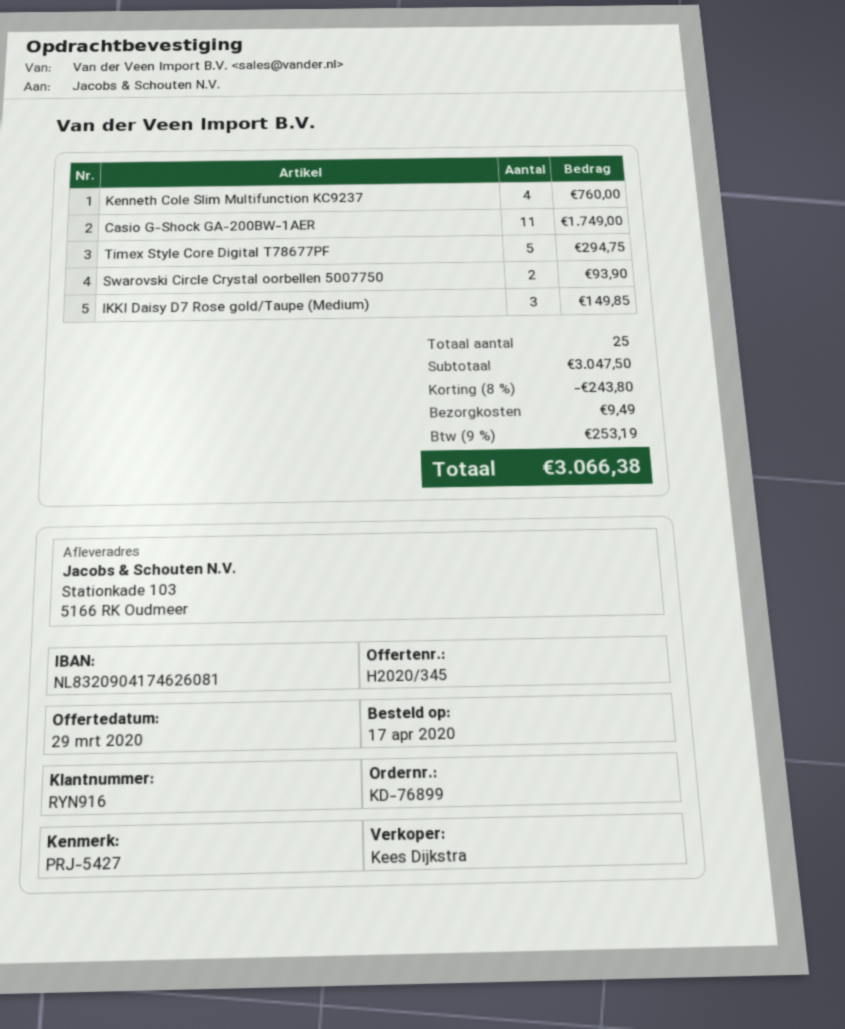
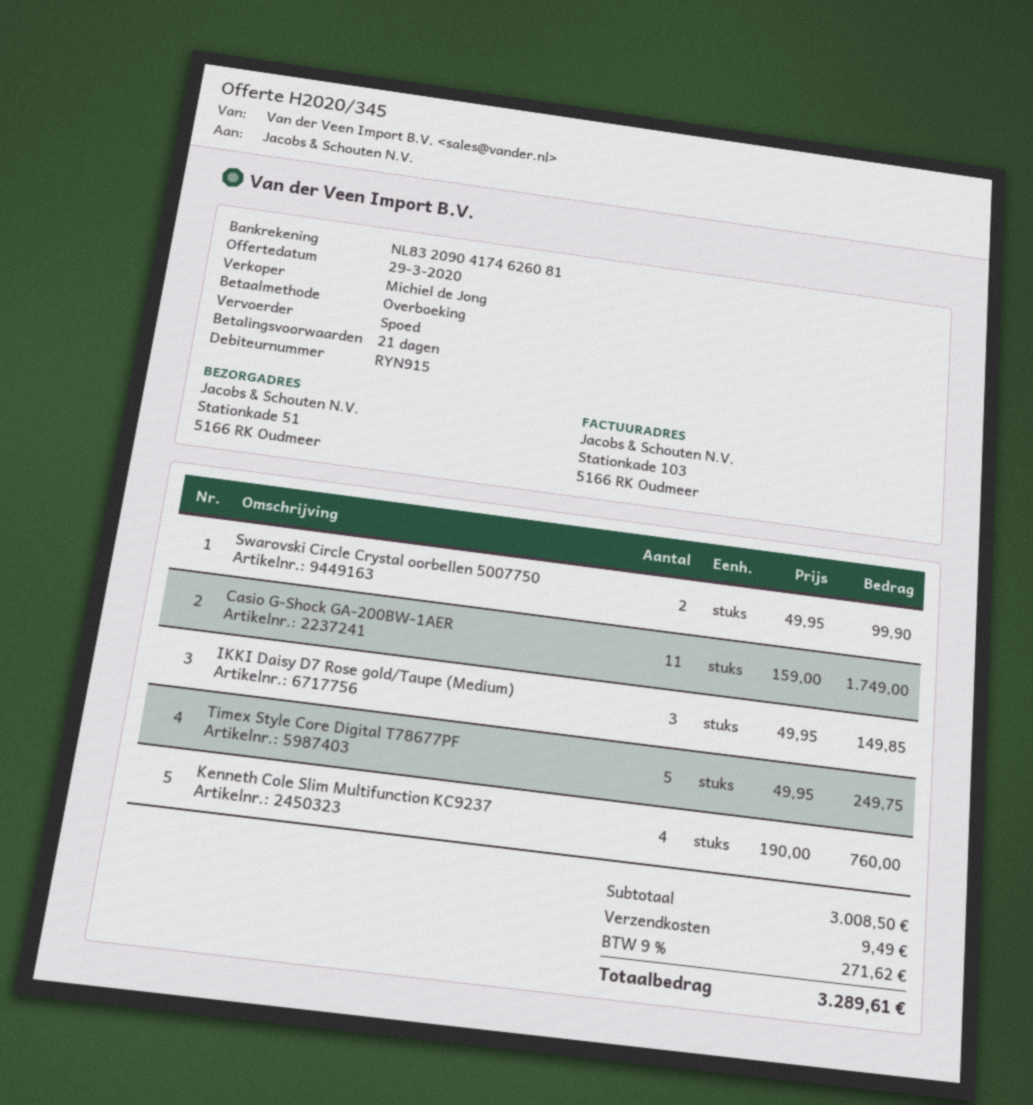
customer number: RYN916 -> RYN915
sales rep: Kees Dijkstra -> Michiel de Jong
ship to: Stationkade 103, 5166 RK Oudmeer -> Stationkade 51, 5166 RK Oudmeer
Timex Style Core Digital T78677PF: 5 for 294.75 -> 5 for 249.75
Swarovski Circle Crystal oorbellen 5007750: 2 for 93.90 -> 2 for 99.90
subtotal: 3047.50 -> 3008.50
discount: 8% = 243.80 -> none
tax: 9% = 253.19 -> 9% = 271.62
total: 3066.38 -> 3289.61

